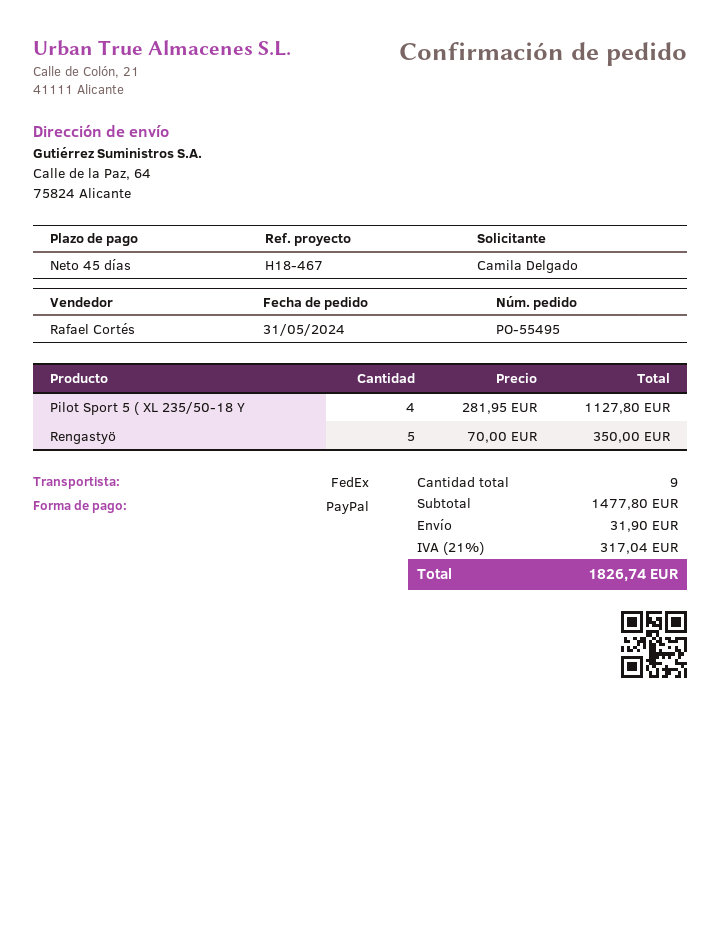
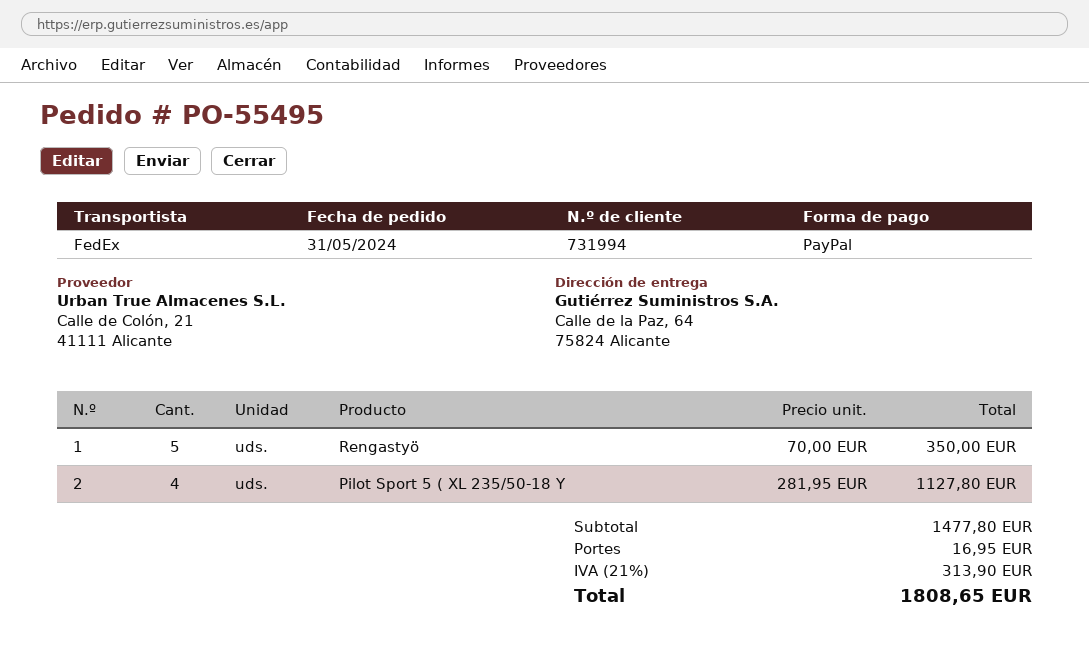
shipping: 31.90 -> 16.95
tax: 21% = 317.04 -> 21% = 313.90
total: 1826.74 -> 1808.65

